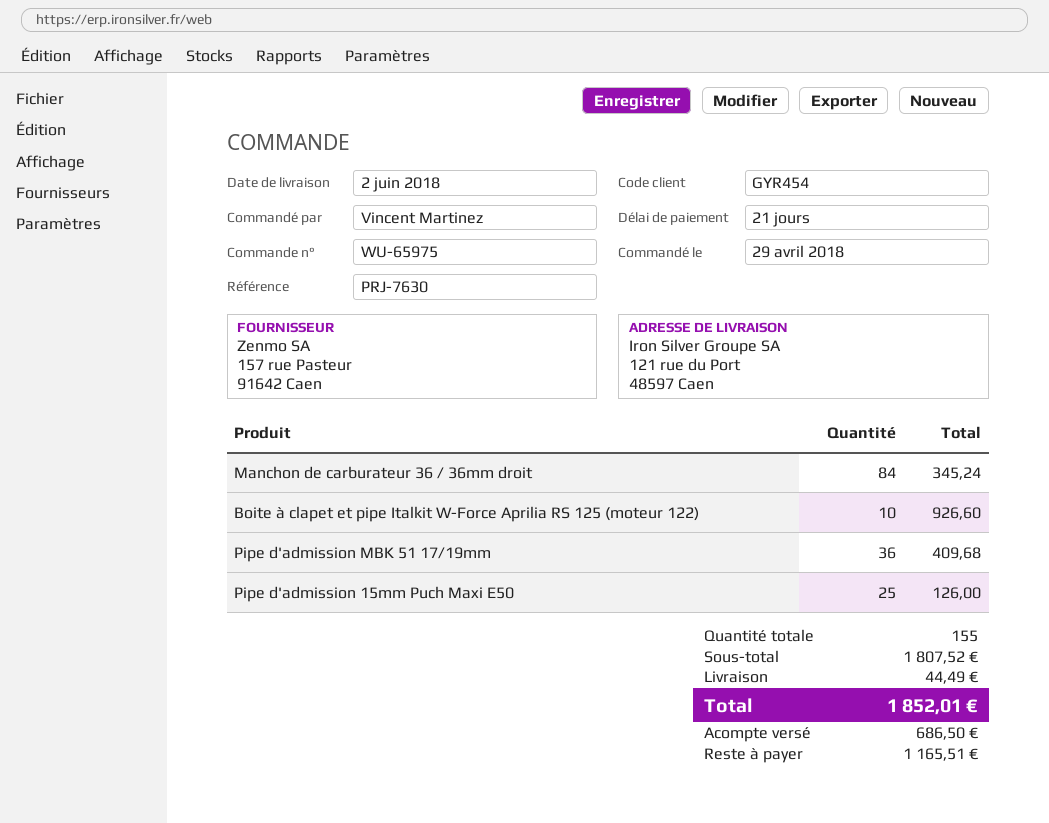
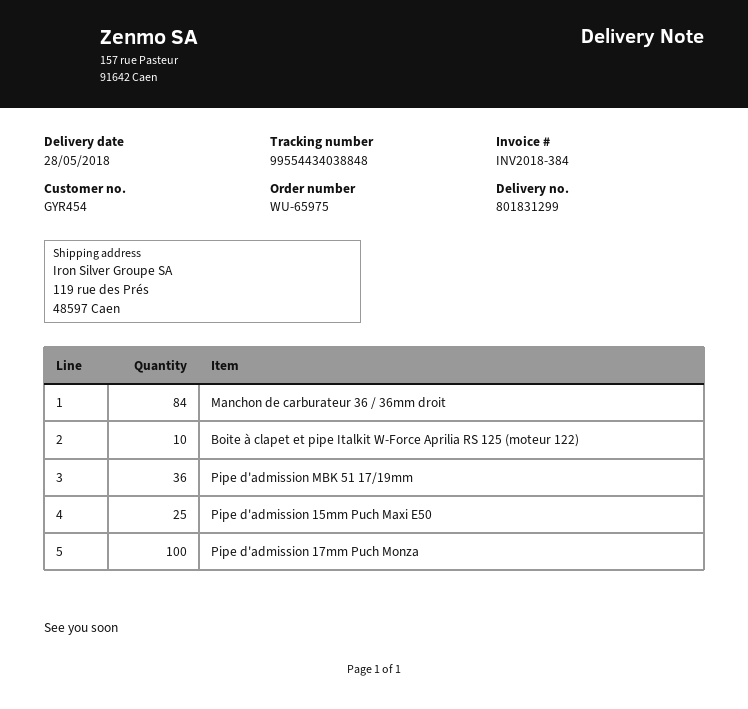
delivery date: 2018-06-02 -> 2018-05-28
ship to: 121 rue du Port, 48597 Caen -> 119 rue des Prés, 48597 Caen
Pipe d'admission 17mm Puch Monza: none -> 100

